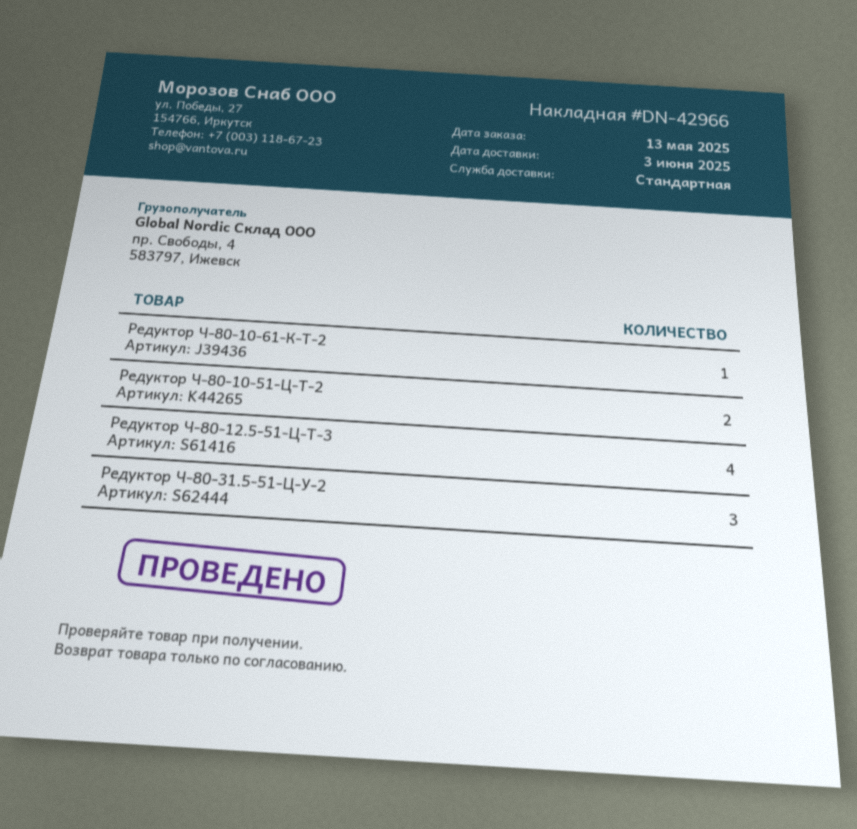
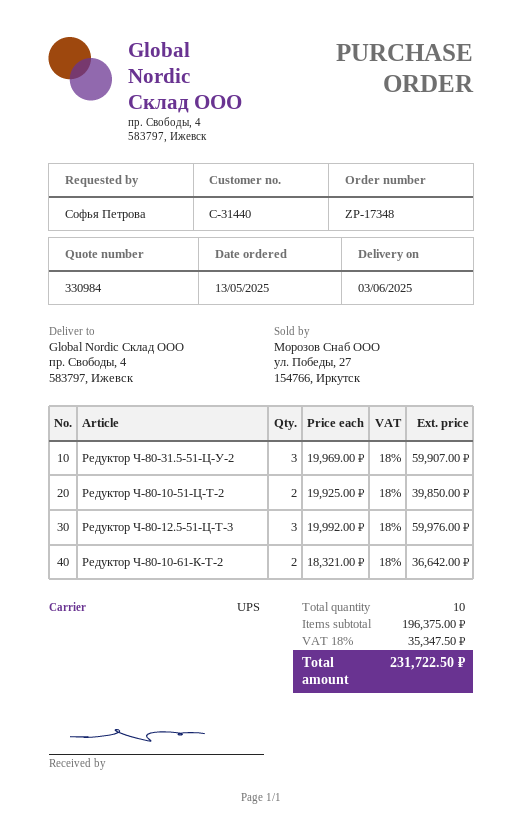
shipping method: standard -> UPS
Редуктор Ч-80-10-61-К-Т-2: 1 -> 2
Редуктор Ч-80-12.5-51-Ц-Т-3: 4 -> 3

